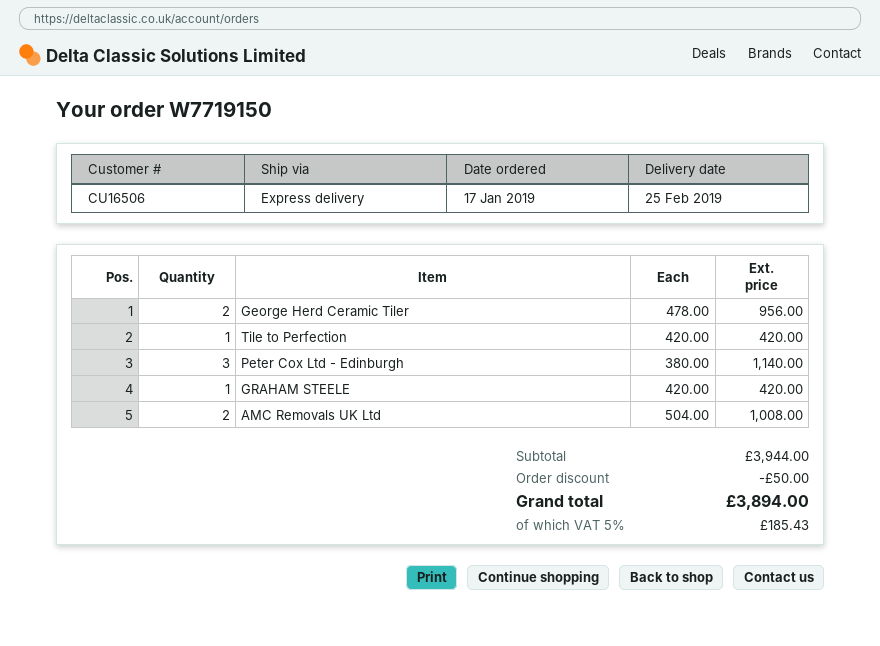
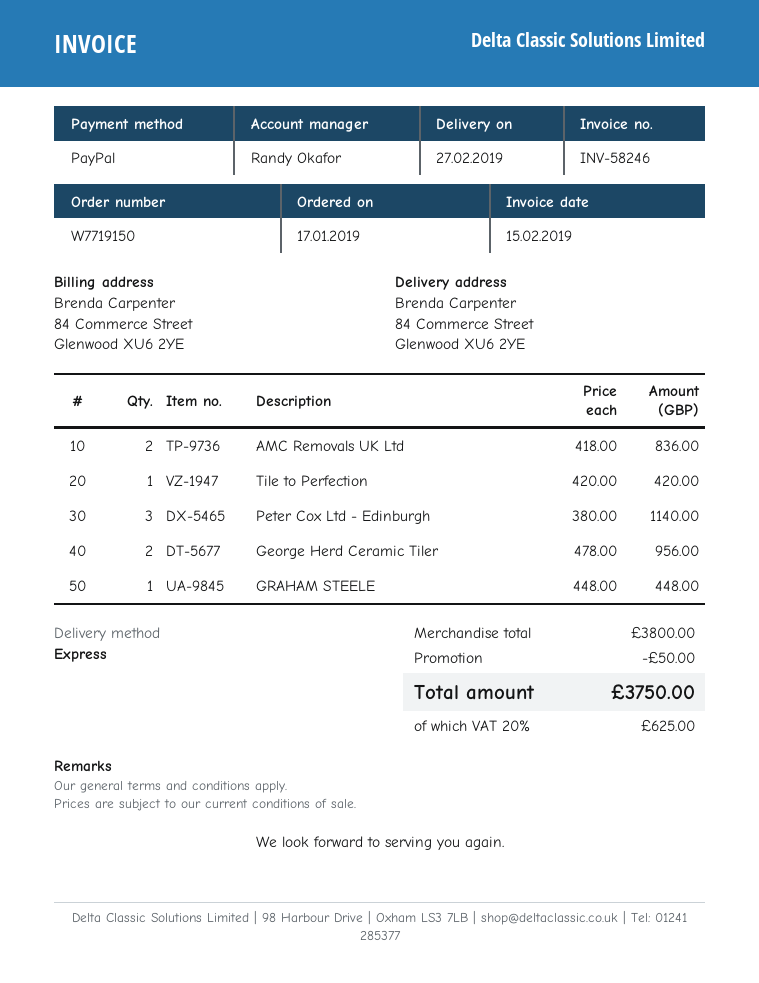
delivery date: 2019-02-25 -> 2019-02-27
GRAHAM STEELE: 1 x 420.00 = 420.00 -> 1 x 448.00 = 448.00
AMC Removals UK Ltd: 2 x 504.00 = 1008.00 -> 2 x 418.00 = 836.00
subtotal: 3944.00 -> 3800.00
tax: 5% = 185.43 -> 20% = 625.00
total: 3894.00 -> 3750.00

